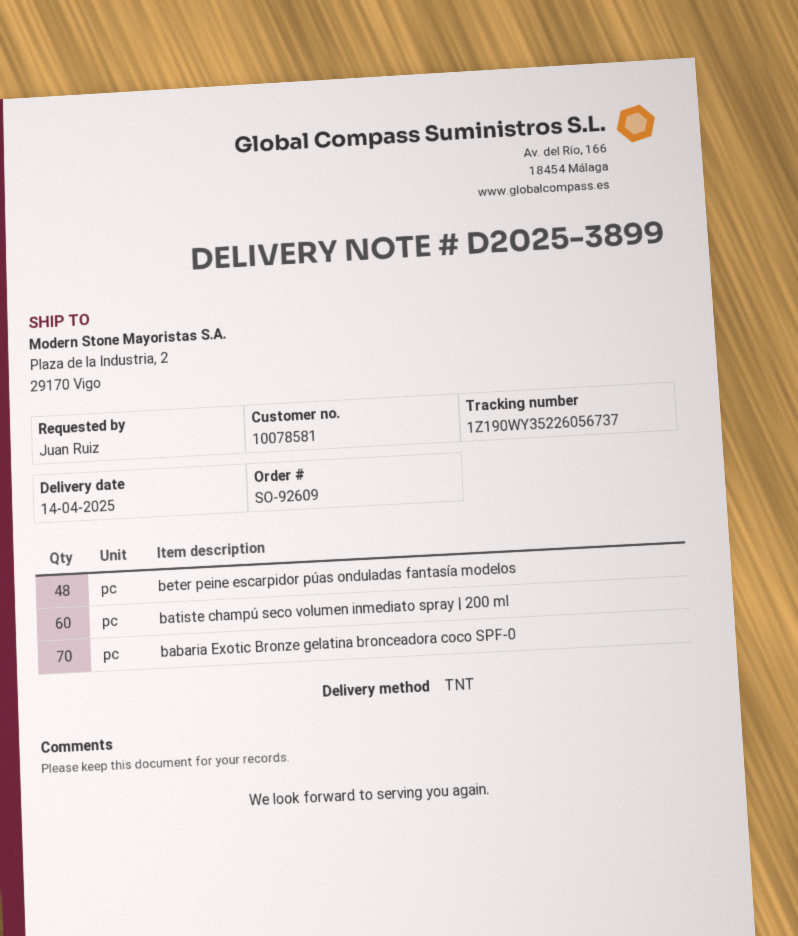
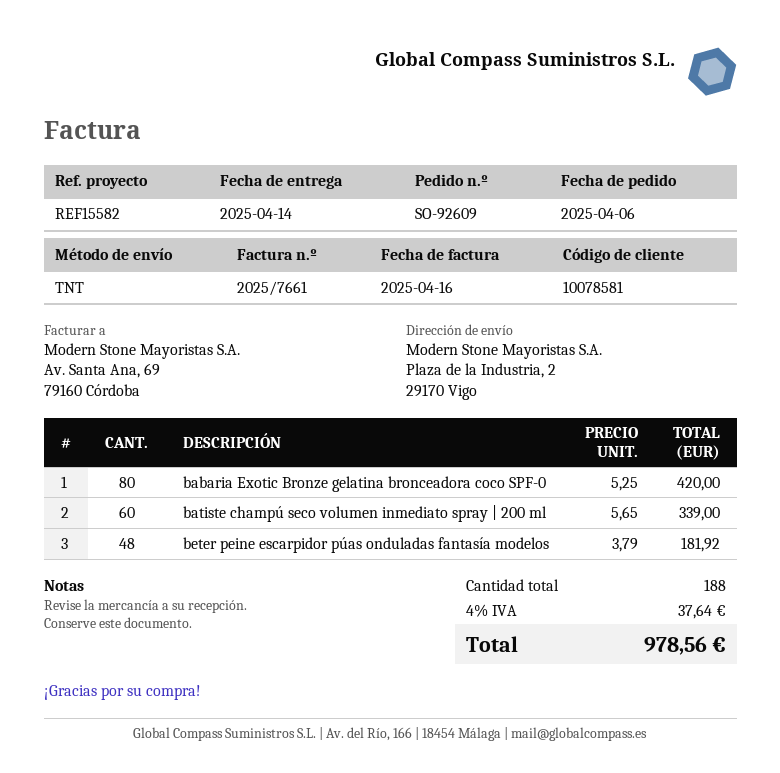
babaria Exotic Bronze gelatina bronceadora coco SPF-0: 70 -> 80

